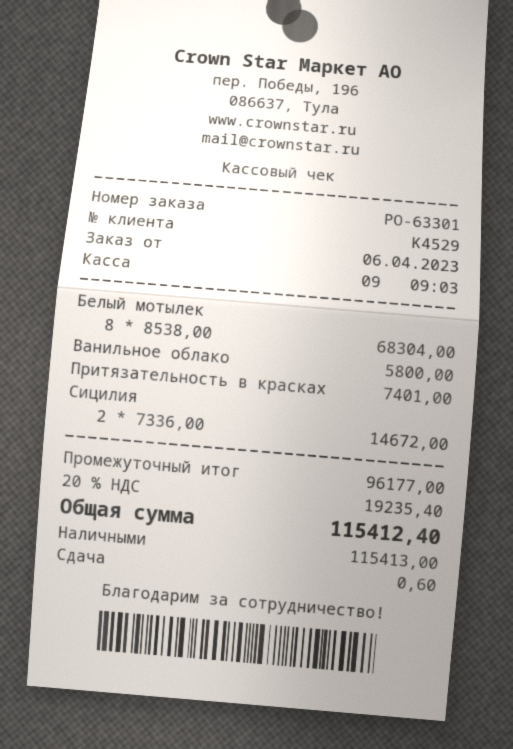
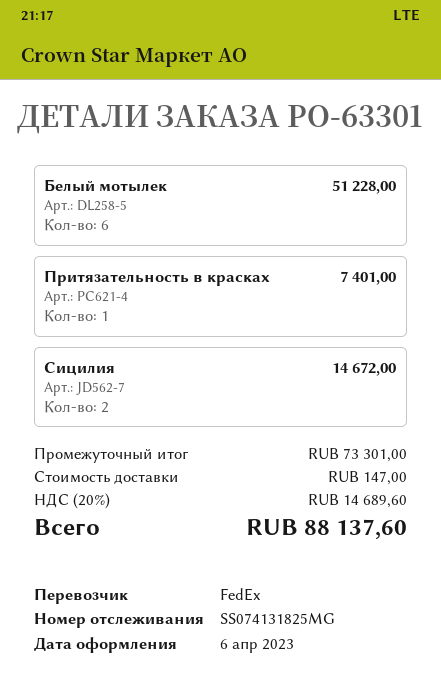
Белый мотылек: 8 for 68304.00 -> 6 for 51228.00
Ванильное облако: 1 for 5800.00 -> none
subtotal: 96177.00 -> 73301.00
shipping: none -> 147.00
tax: 20% = 19235.40 -> 20% = 14689.60
total: 115412.40 -> 88137.60

